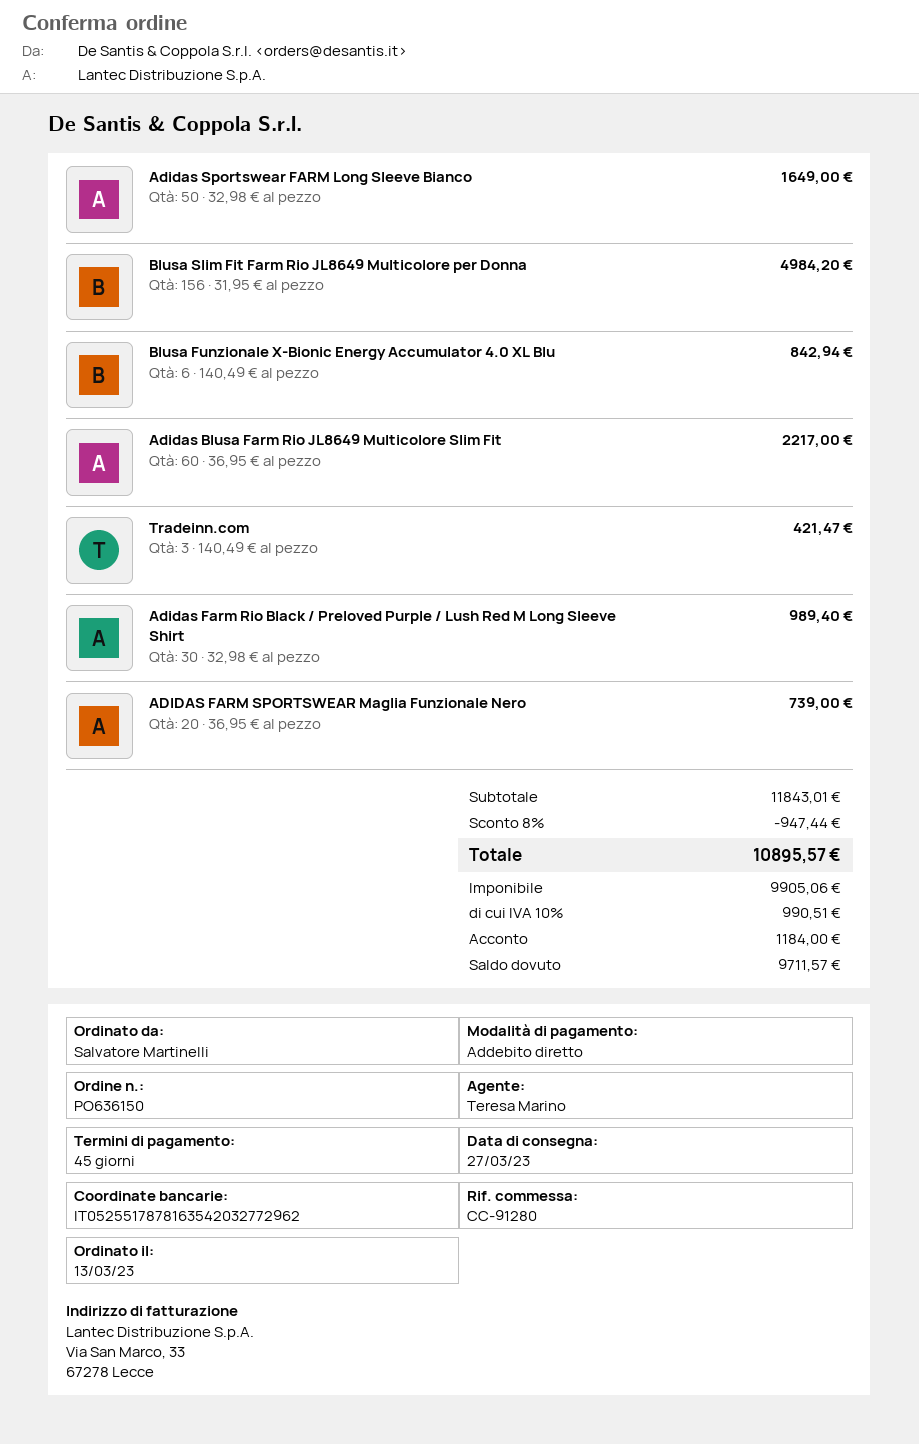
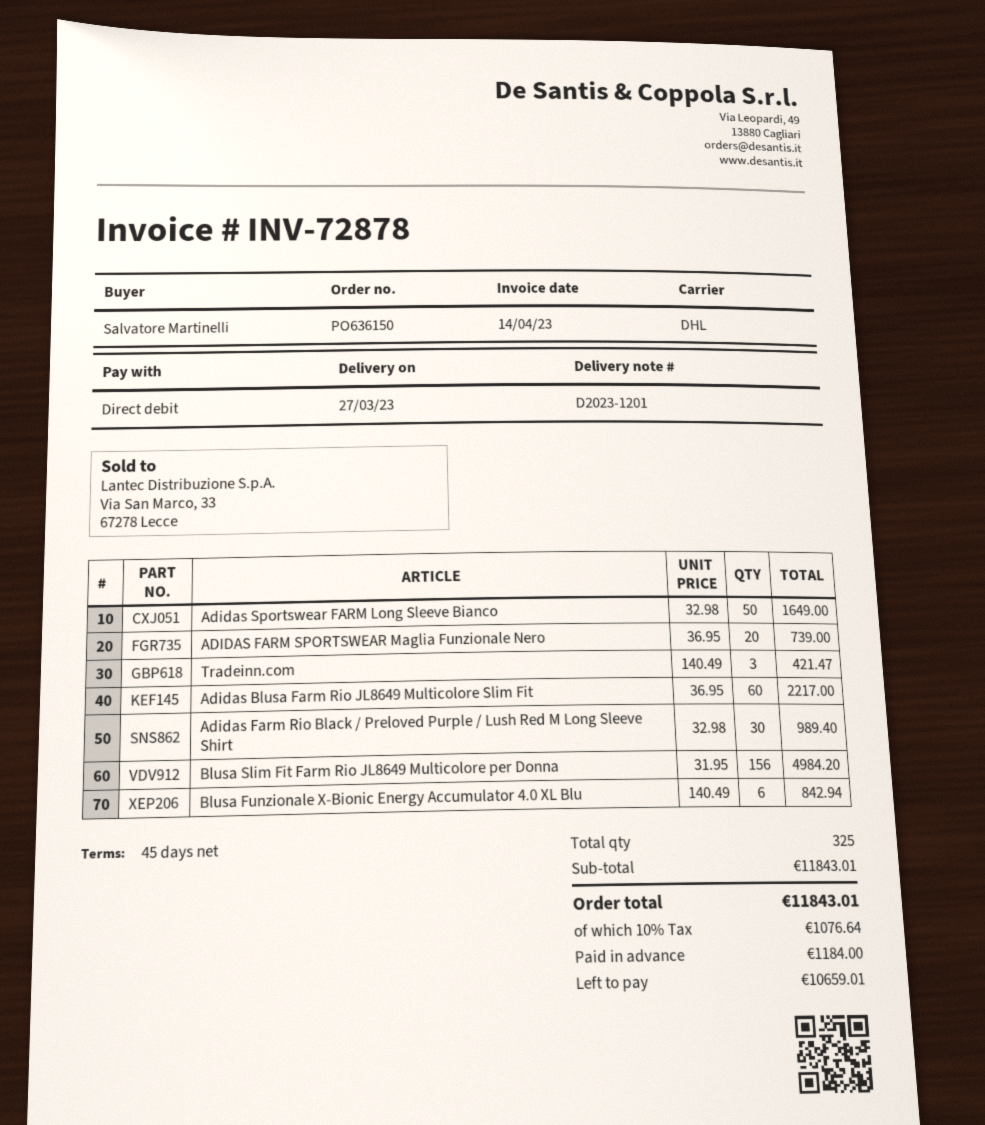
discount: 8% = 947.44 -> none
tax: 10% = 990.51 -> 10% = 1076.64
total: 10895.57 -> 11843.01
balance: 9711.57 -> 10659.01

